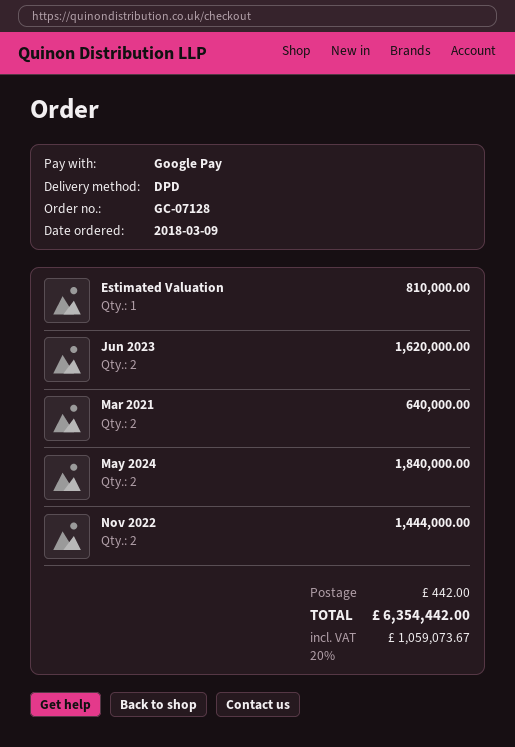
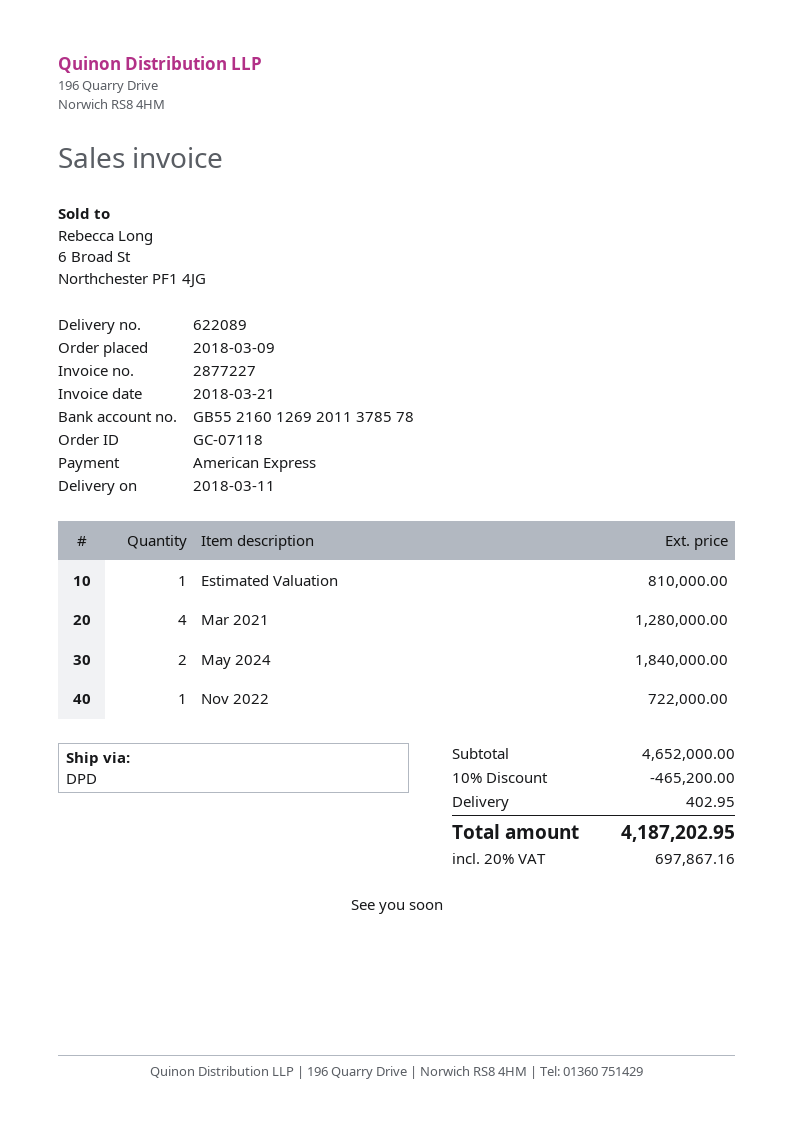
order number: GC-07128 -> GC-07118
payment method: Google Pay -> American Express
Jun 2023: 2 for 1620000.00 -> none
Mar 2021: 2 for 640000.00 -> 4 for 1280000.00
Nov 2022: 2 for 1444000.00 -> 1 for 722000.00
discount: none -> 10% = 465200.00
shipping: 442.00 -> 402.95
tax: 20% = 1059073.67 -> 20% = 697867.16
total: 6354442.00 -> 4187202.95

